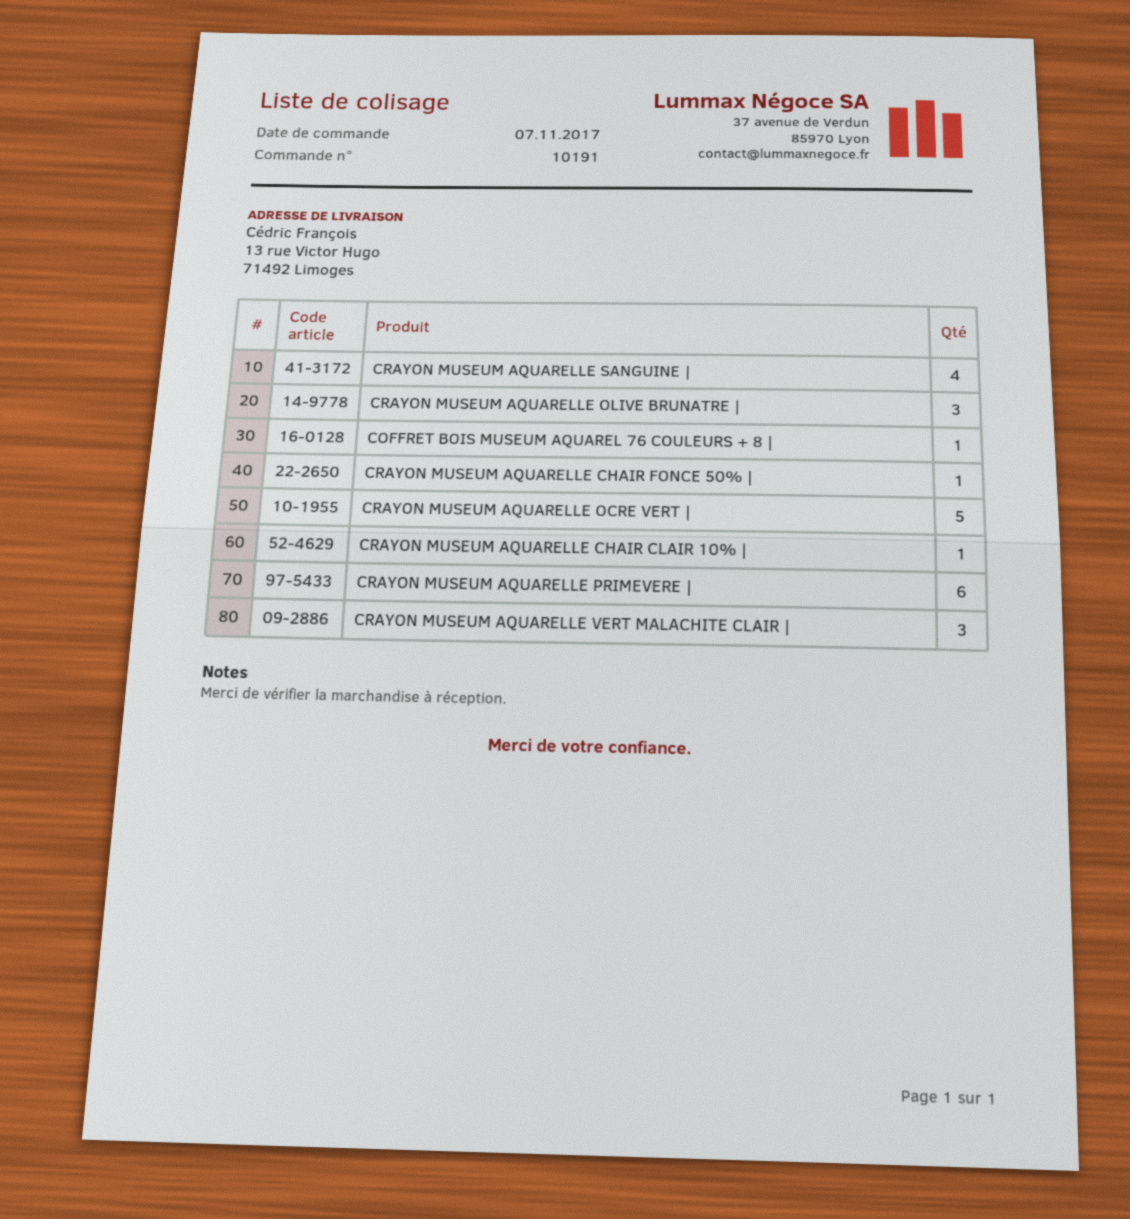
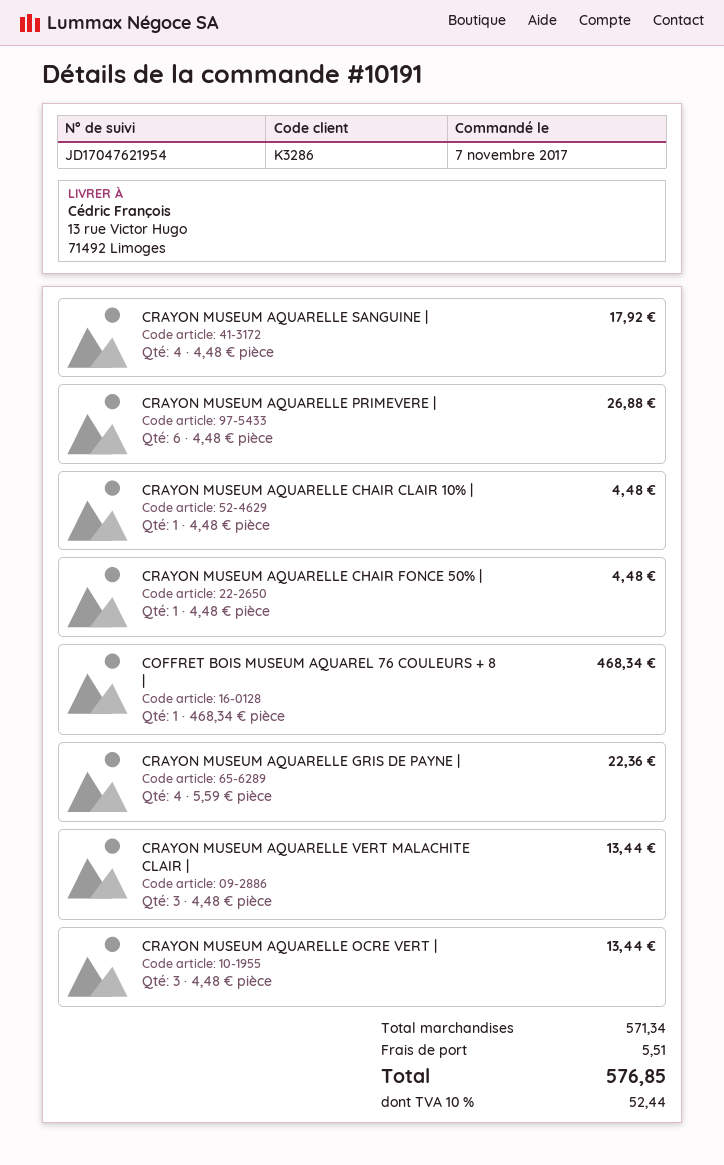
CRAYON MUSEUM AQUARELLE OLIVE BRUNATRE |: 3 -> none
CRAYON MUSEUM AQUARELLE OCRE VERT |: 5 -> 3
CRAYON MUSEUM AQUARELLE GRIS DE PAYNE |: none -> 4

